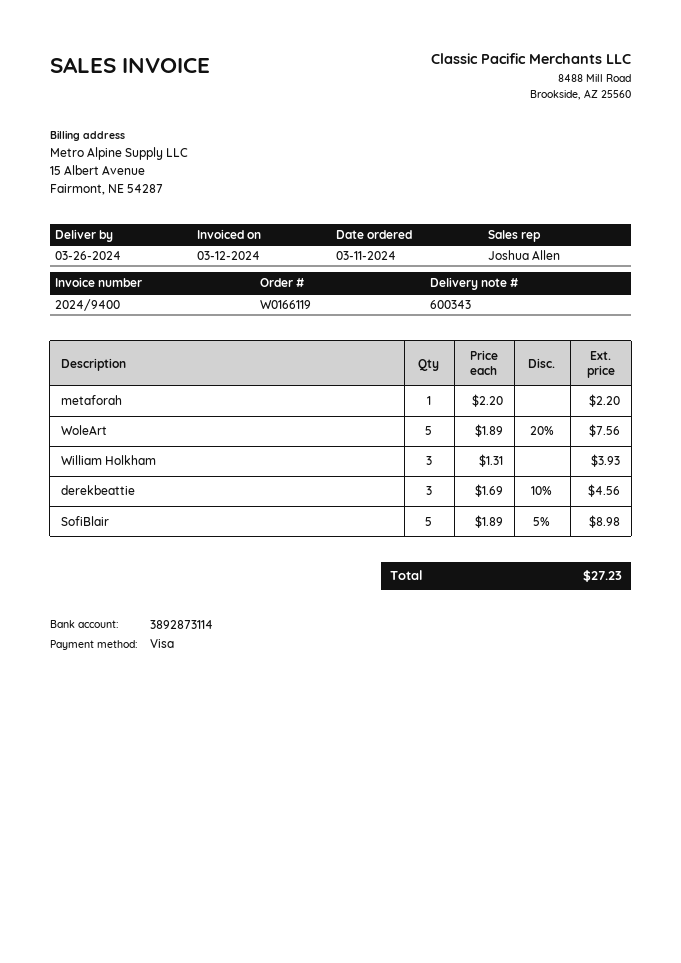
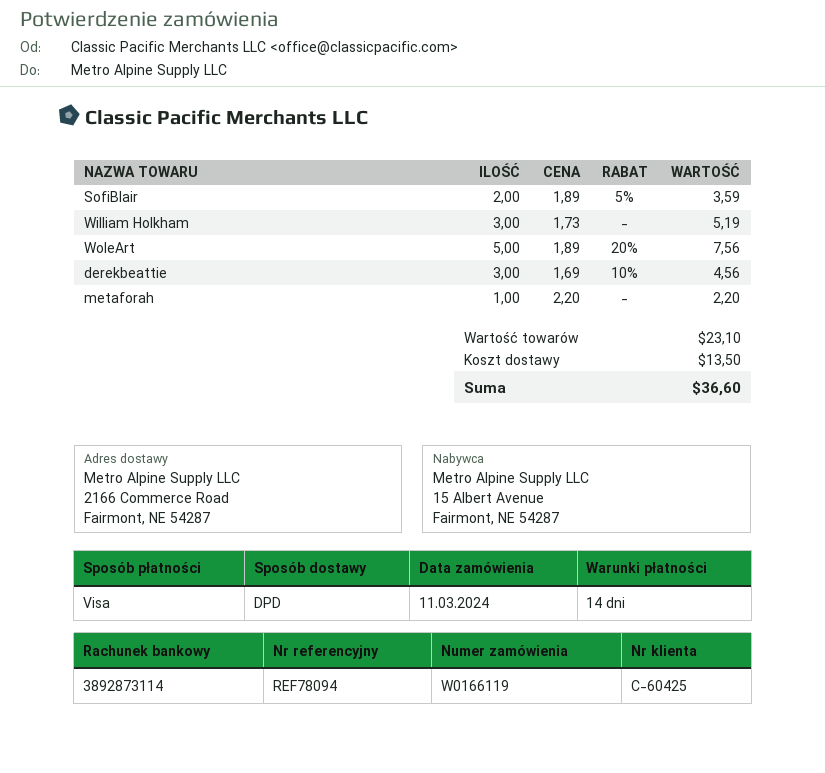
William Holkham: 3 x 1.31 = 3.93 -> 3 x 1.73 = 5.19
SofiBlair: 5 x 1.89 - 5% = 8.98 -> 2 x 1.89 - 5% = 3.59
shipping: none -> 13.50
total: 27.23 -> 36.60

